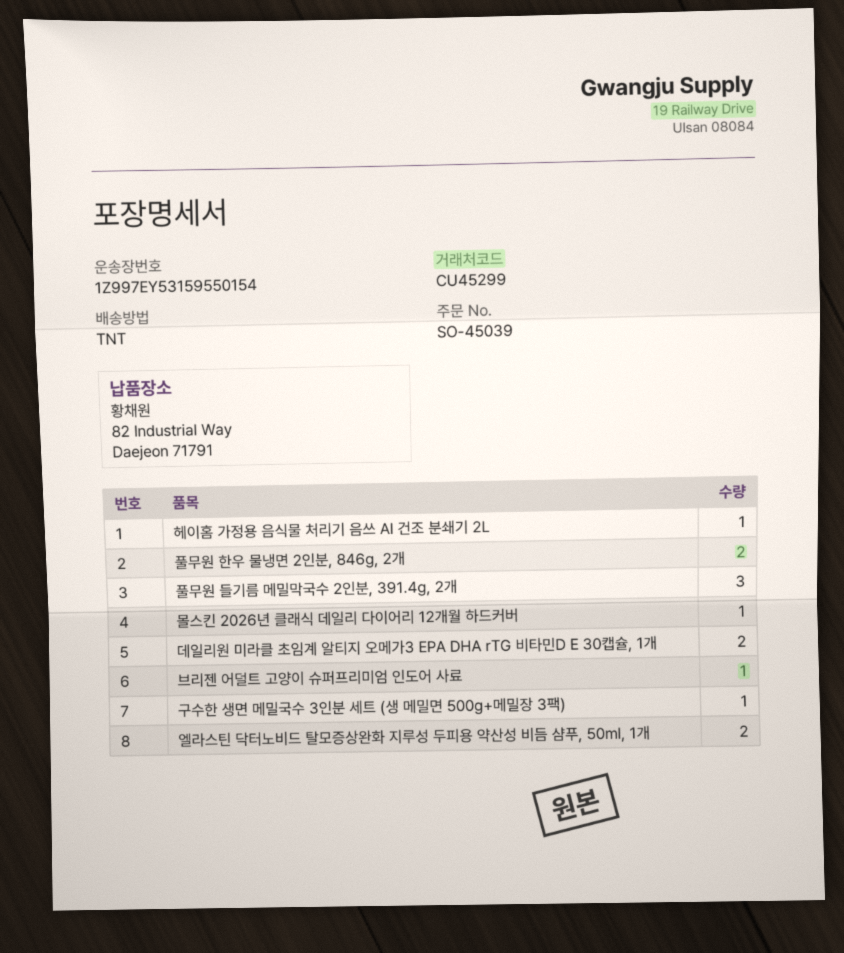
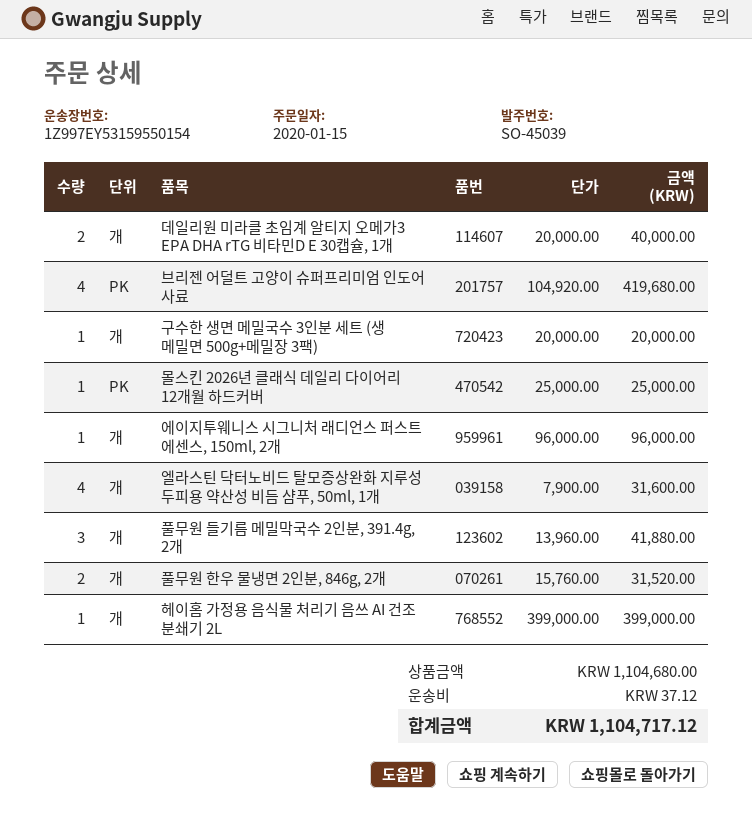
브리젠 어덜트 고양이 슈퍼프리미엄 인도어 사료: 1 -> 4
엘라스틴 닥터노비드 탈모증상완화 지루성 두피용 약산성 비듬 샴푸, 50ml, 1개: 2 -> 4
에이지투웨니스 시그니처 래디언스 퍼스트 에센스, 150ml, 2개: none -> 1

